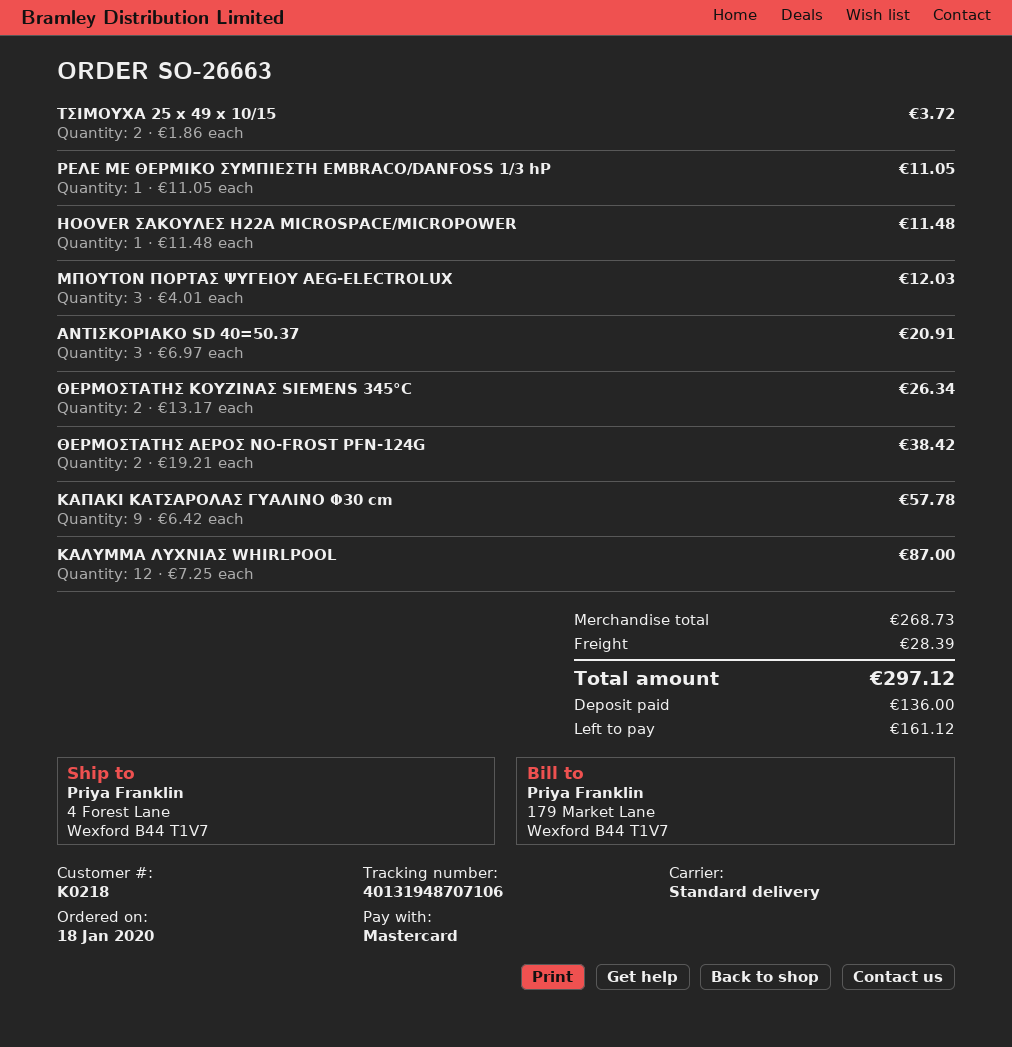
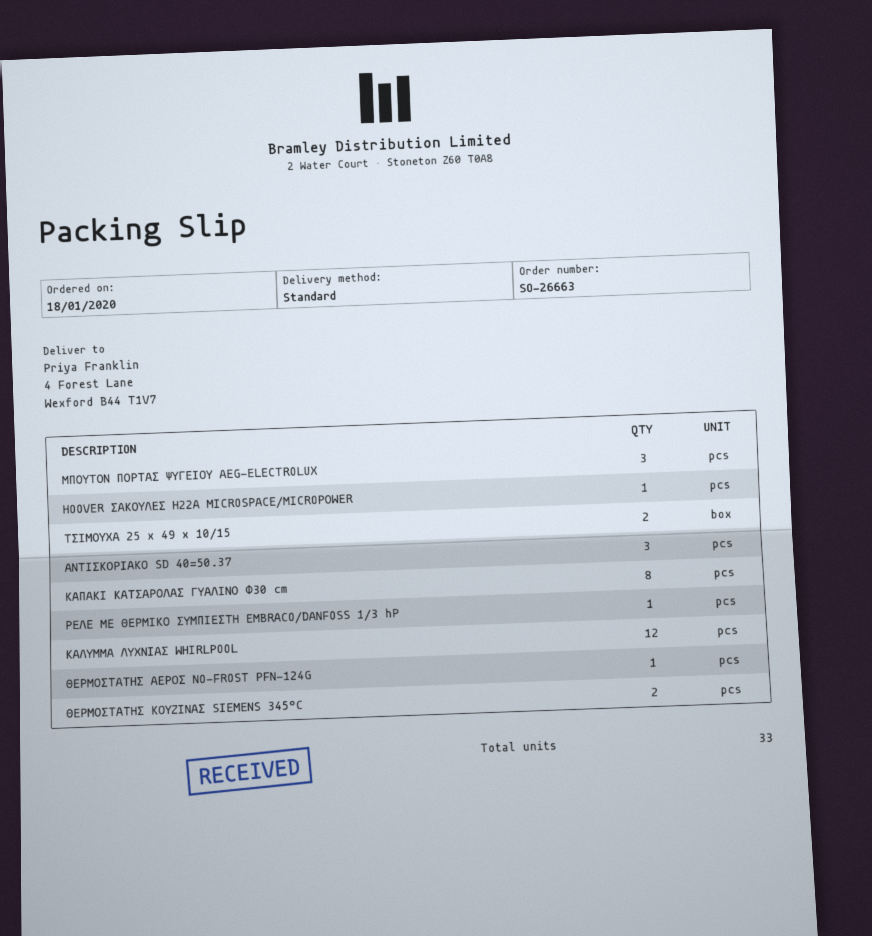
ΘΕΡΜΟΣΤΑΤΗΣ ΑΕΡΟΣ NO-FROST PFN-124G: 2 -> 1
ΚΑΠΑΚΙ ΚΑΤΣΑΡΟΛΑΣ ΓΥΑΛΙΝΟ Φ30 cm: 9 -> 8

